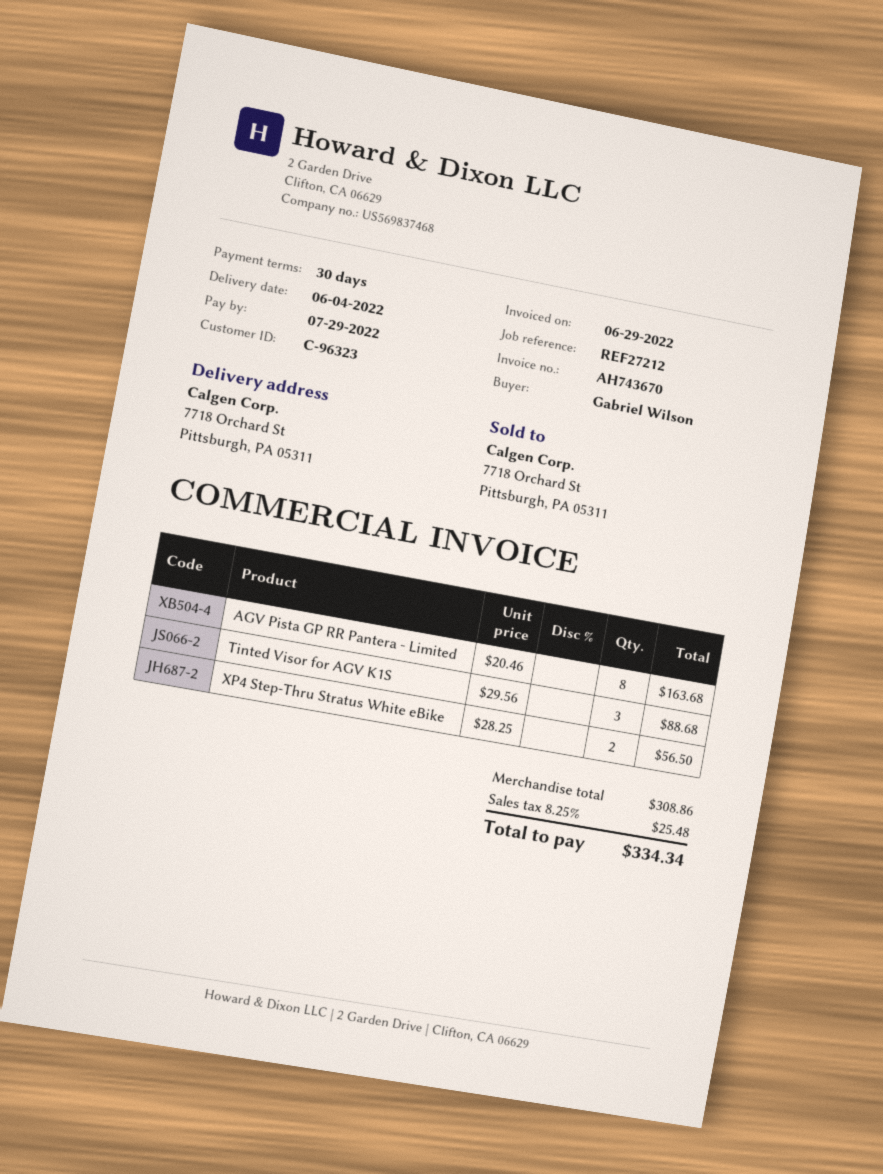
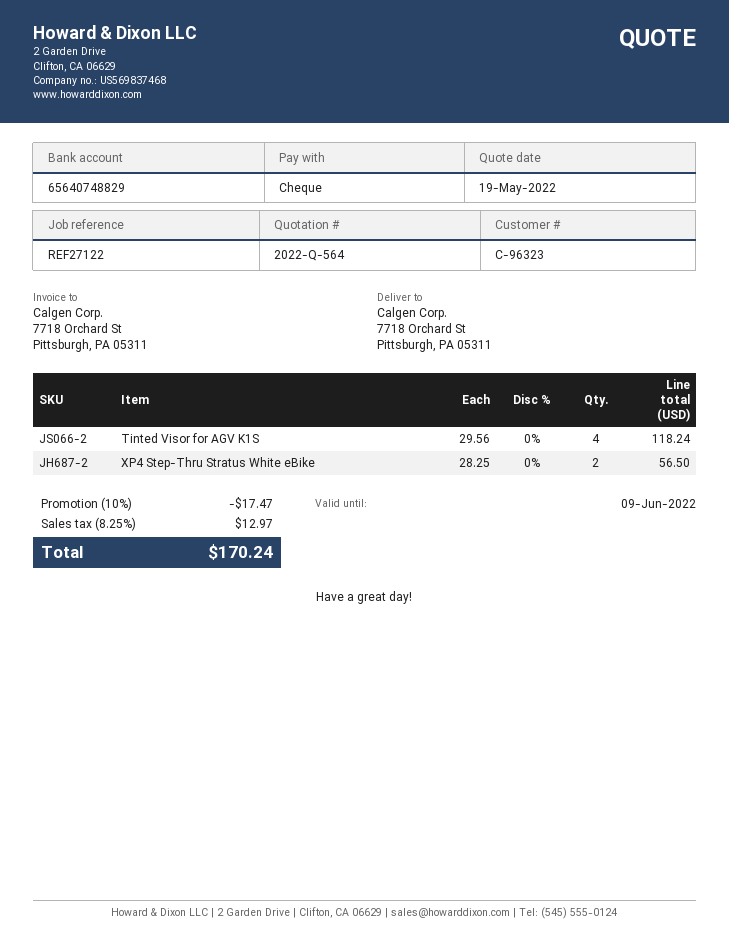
reference: REF27212 -> REF27122
AGV Pista GP RR Pantera - Limited: 8 x 20.46 = 163.68 -> none
Tinted Visor for AGV K1S: 3 x 29.56 = 88.68 -> 4 x 29.56 = 118.24
discount: none -> 10% = 17.47
tax: 8.25% = 25.48 -> 8.25% = 12.97
total: 334.34 -> 170.24

